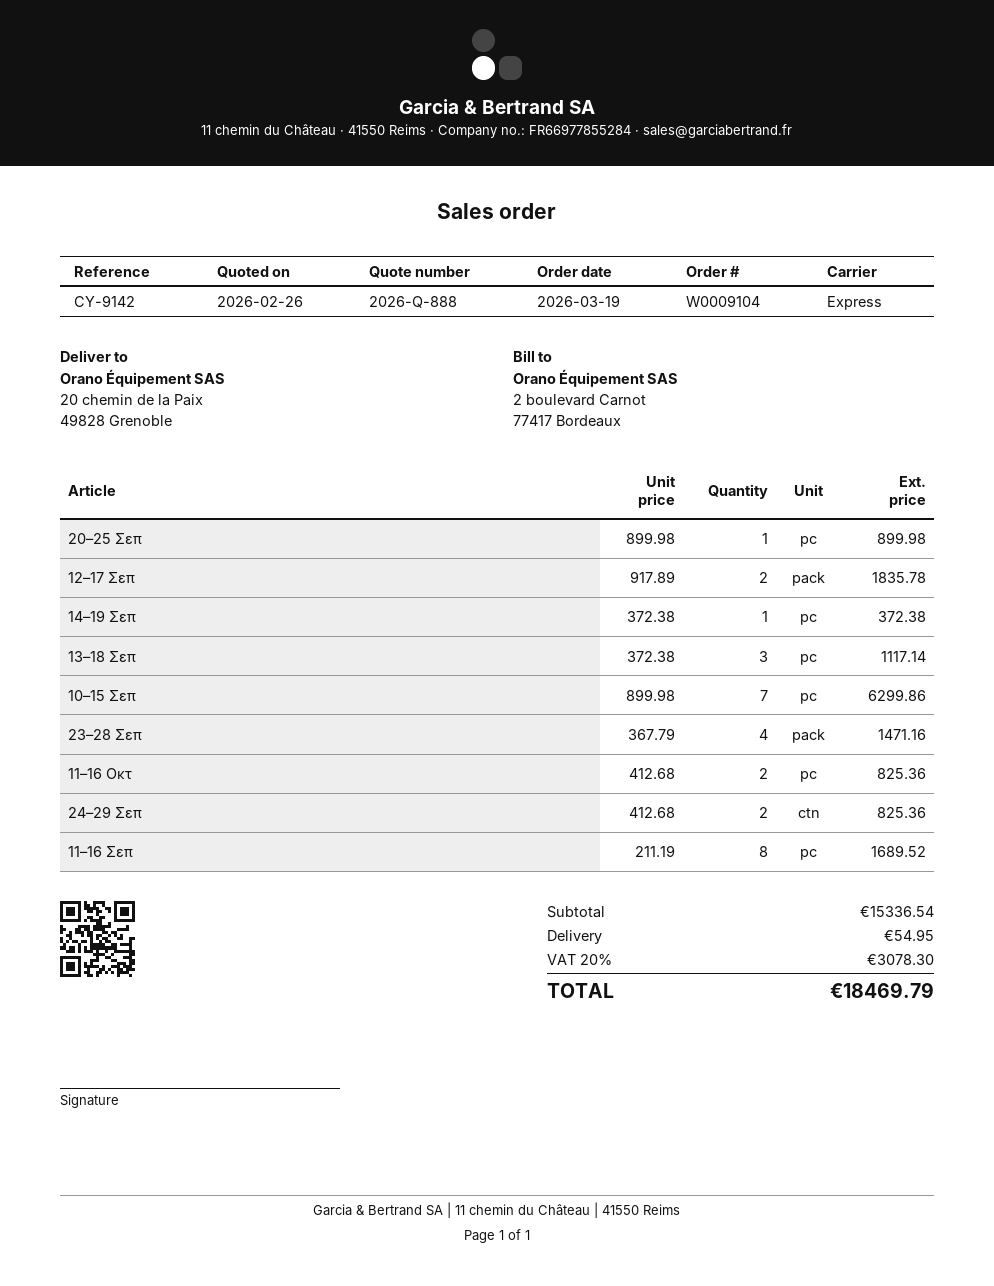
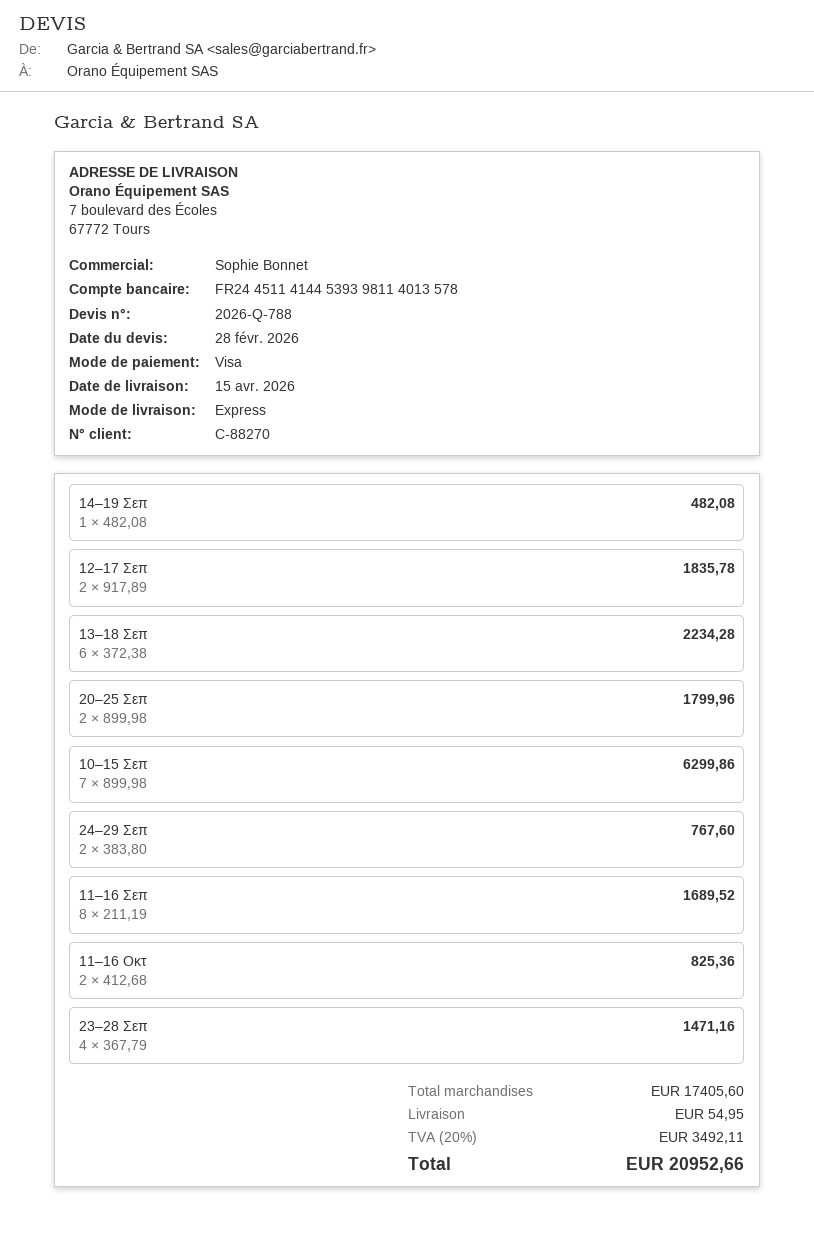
quote number: 2026-Q-888 -> 2026-Q-788
quote date: 2026-02-26 -> 2026-02-28
ship to: 20 chemin de la Paix, 49828 Grenoble -> 7 boulevard des Écoles, 67772 Tours
20–25 Σεπ: 1 x 899.98 = 899.98 -> 2 x 899.98 = 1799.96
14–19 Σεπ: 1 x 372.38 = 372.38 -> 1 x 482.08 = 482.08
13–18 Σεπ: 3 x 372.38 = 1117.14 -> 6 x 372.38 = 2234.28
24–29 Σεπ: 2 x 412.68 = 825.36 -> 2 x 383.80 = 767.60
subtotal: 15336.54 -> 17405.60
tax: 20% = 3078.30 -> 20% = 3492.11
total: 18469.79 -> 20952.66

